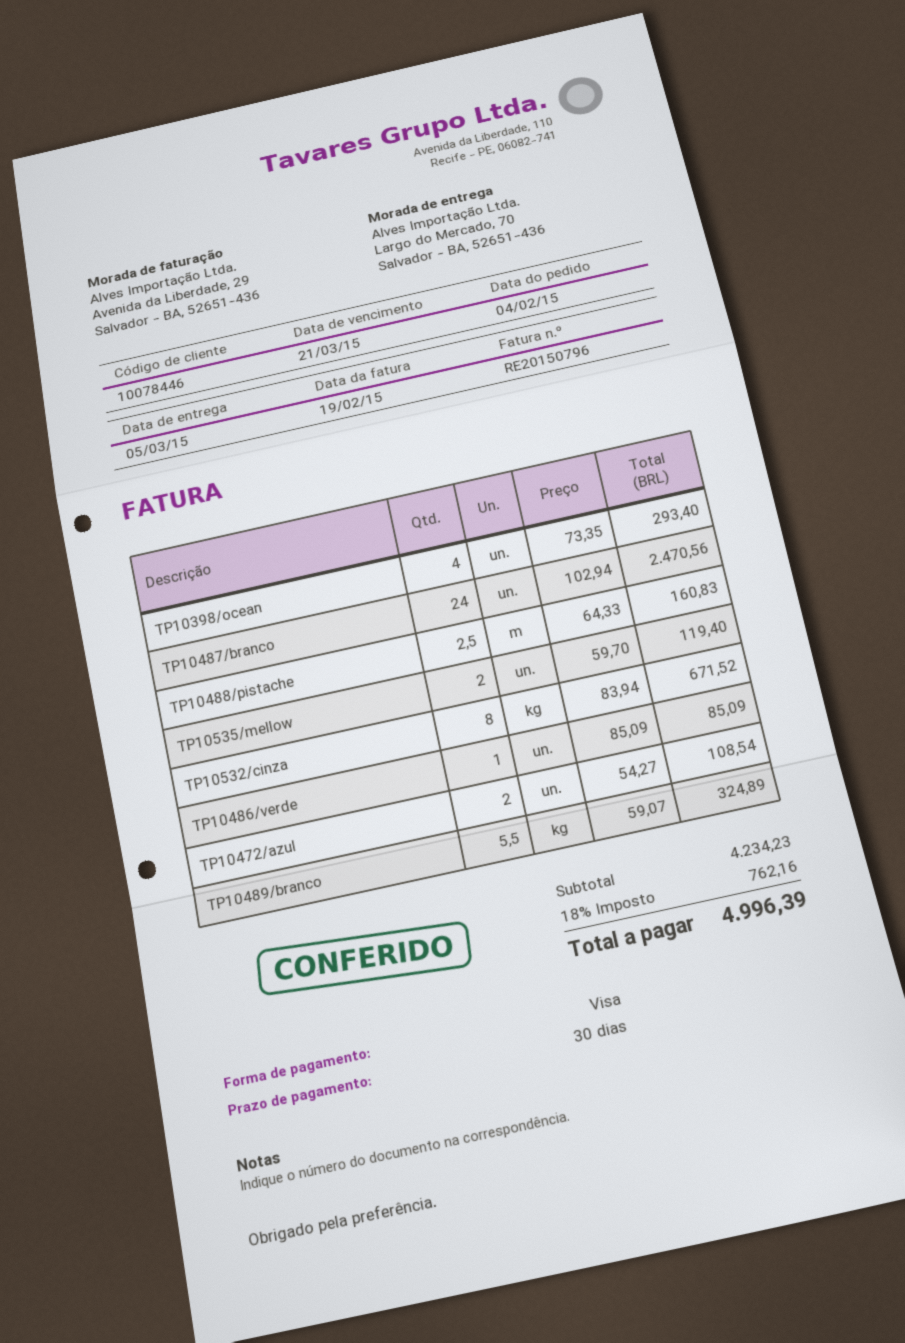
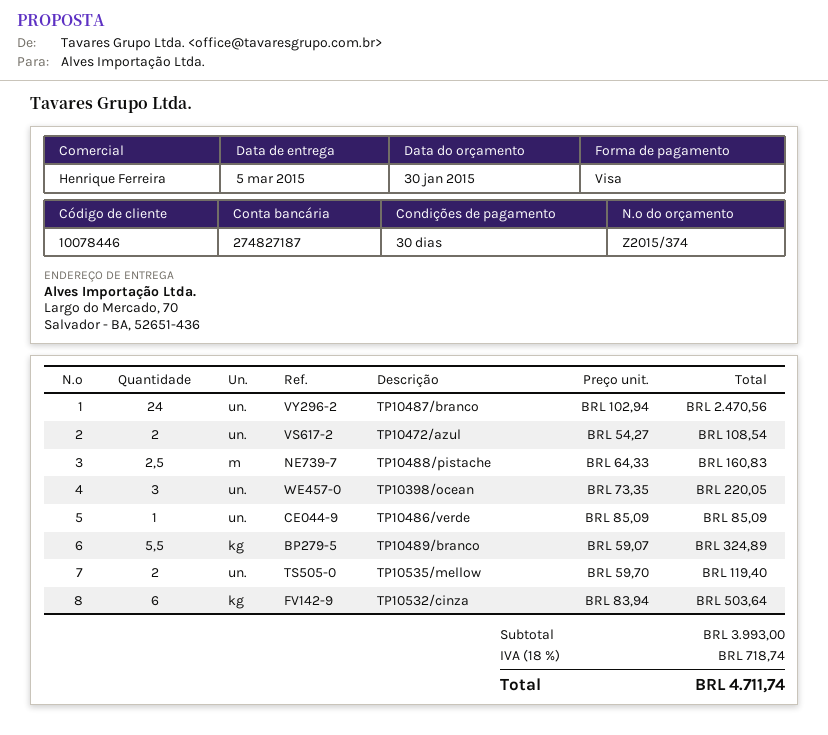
TP10398/ocean: 4 x 73.35 = 293.40 -> 3 x 73.35 = 220.05
TP10532/cinza: 8 x 83.94 = 671.52 -> 6 x 83.94 = 503.64
subtotal: 4234.23 -> 3993.00
tax: 18% = 762.16 -> 18% = 718.74
total: 4996.39 -> 4711.74

